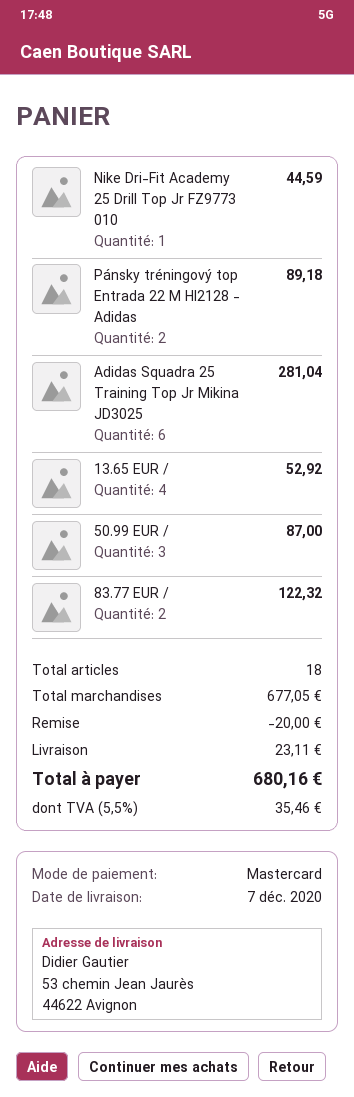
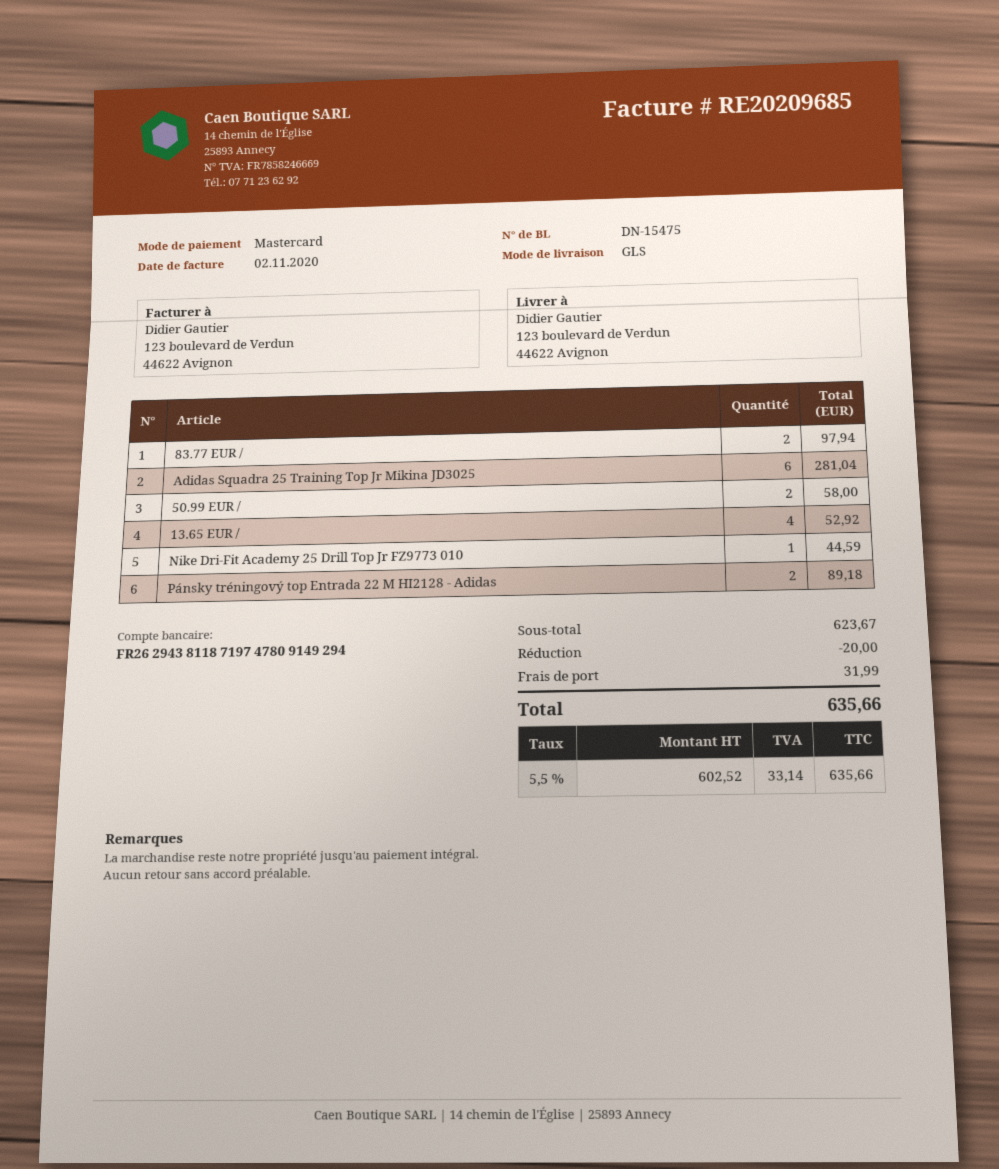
ship to: 53 chemin Jean Jaurès, 44622 Avignon -> 123 boulevard de Verdun, 44622 Avignon
50.99 EUR /: 3 for 87.00 -> 2 for 58.00
83.77 EUR /: 2 for 122.32 -> 2 for 97.94
subtotal: 677.05 -> 623.67
shipping: 23.11 -> 31.99
tax: 5.5% = 35.46 -> 5.5% = 33.14
total: 680.16 -> 635.66

